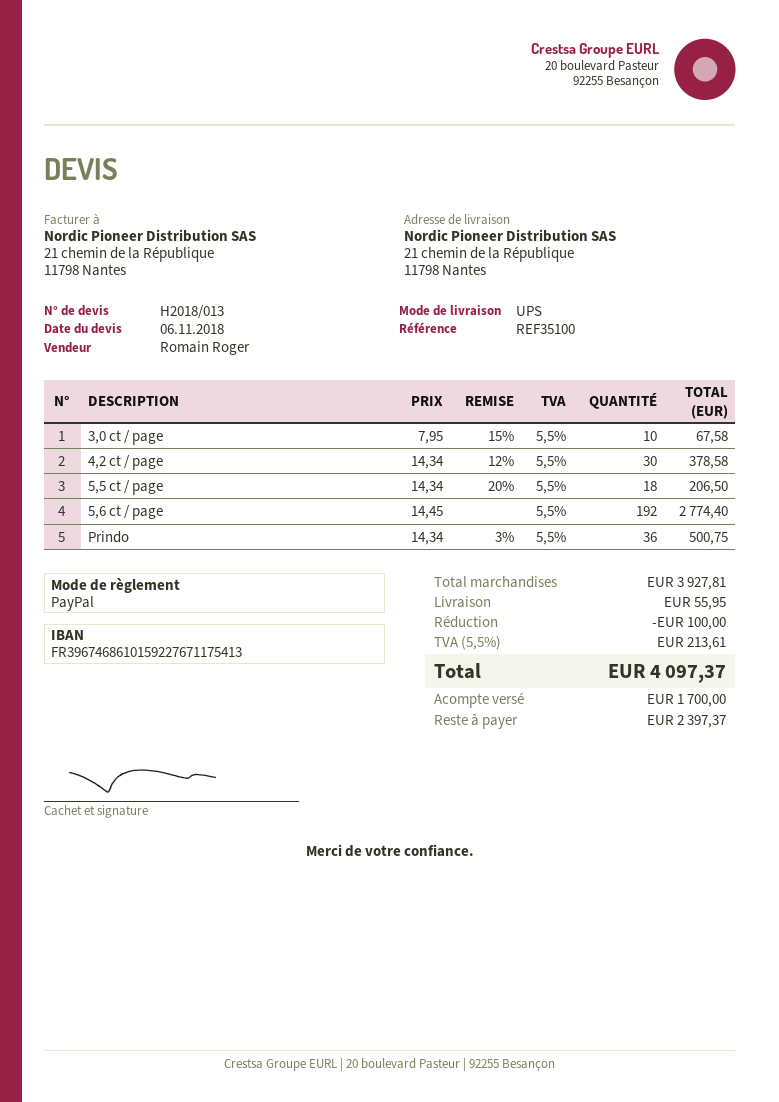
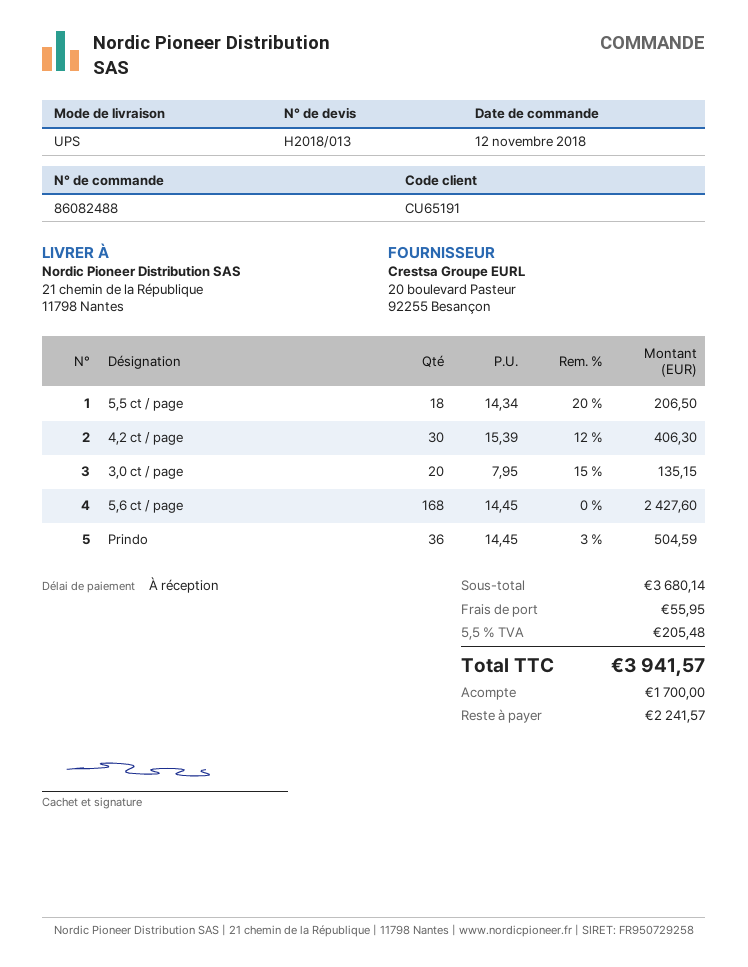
3,0 ct / page: 10 x 7.95 - 15% = 67.58 -> 20 x 7.95 - 15% = 135.15
4,2 ct / page: 30 x 14.34 - 12% = 378.58 -> 30 x 15.39 - 12% = 406.30
5,6 ct / page: 192 x 14.45 = 2774.40 -> 168 x 14.45 = 2427.60
Prindo: 36 x 14.34 - 3% = 500.75 -> 36 x 14.45 - 3% = 504.59
subtotal: 3927.81 -> 3680.14
discount: 100.00 -> none
tax: 5.5% = 213.61 -> 5.5% = 205.48
total: 4097.37 -> 3941.57
balance: 2397.37 -> 2241.57

